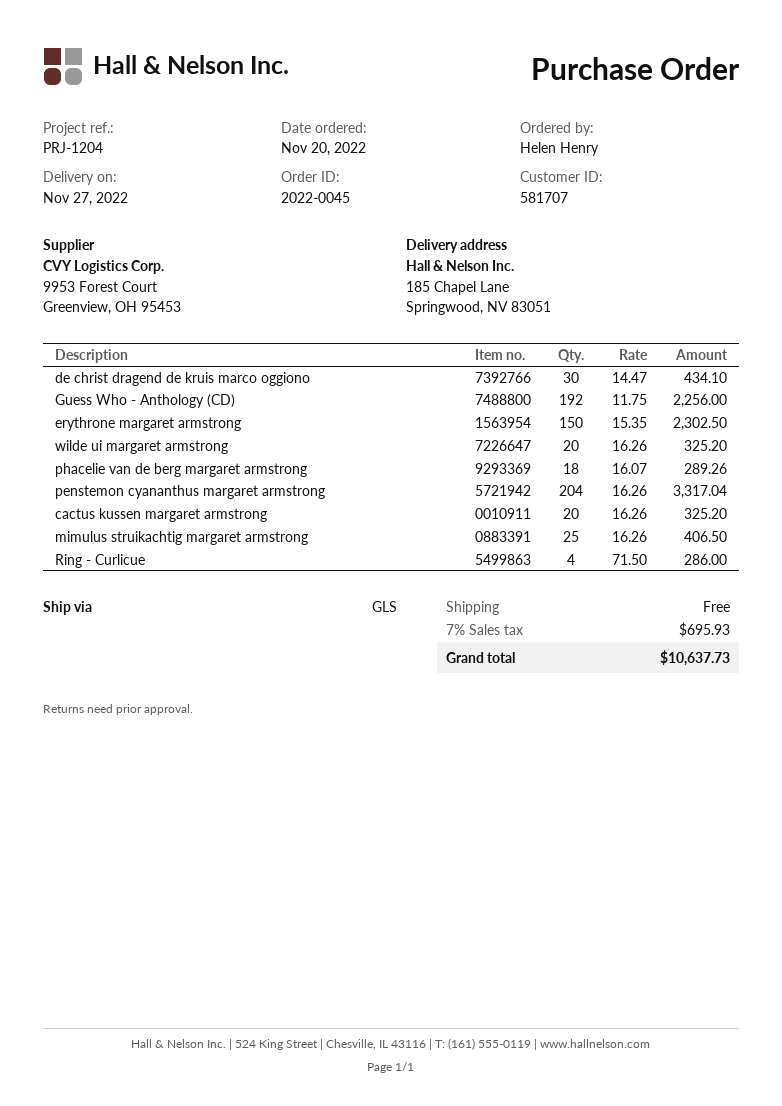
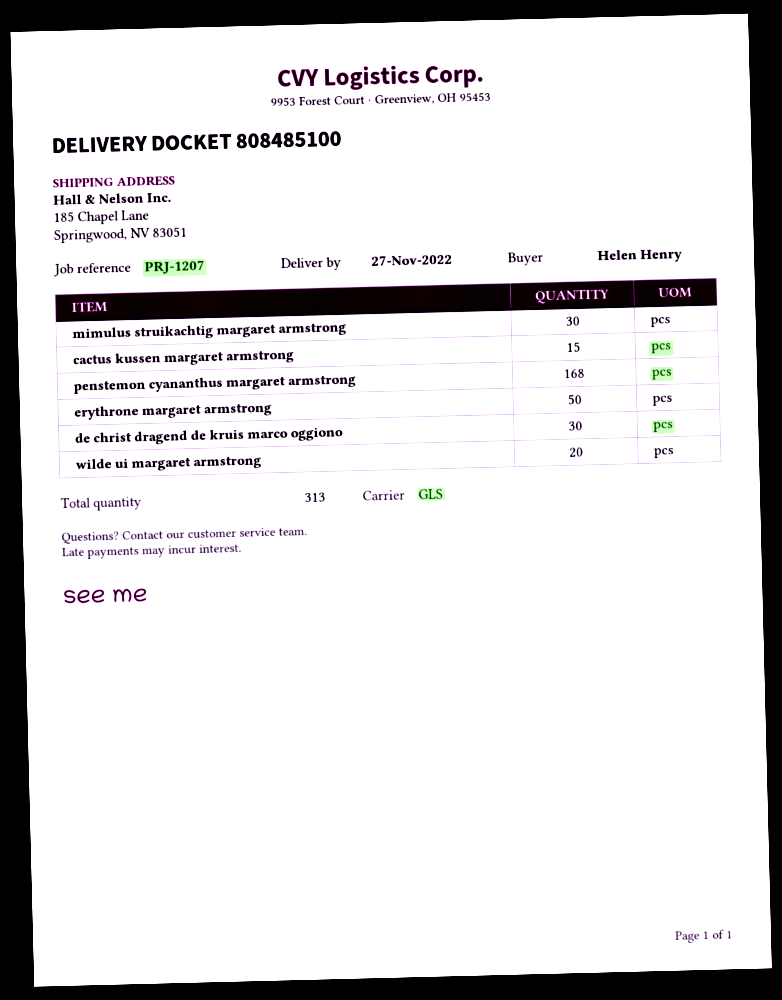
reference: PRJ-1204 -> PRJ-1207
Guess Who - Anthology (CD): 192 -> none
erythrone margaret armstrong: 150 -> 50
phacelie van de berg margaret armstrong: 18 -> none
penstemon cyananthus margaret armstrong: 204 -> 168
cactus kussen margaret armstrong: 20 -> 15
mimulus struikachtig margaret armstrong: 25 -> 30
Ring - Curlicue: 4 -> none

